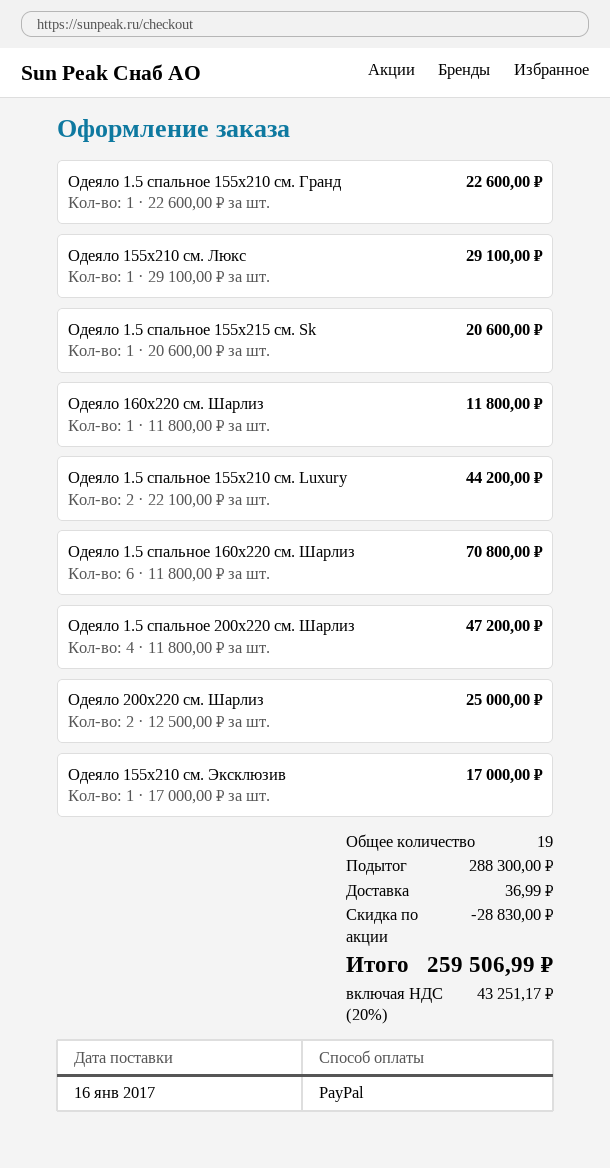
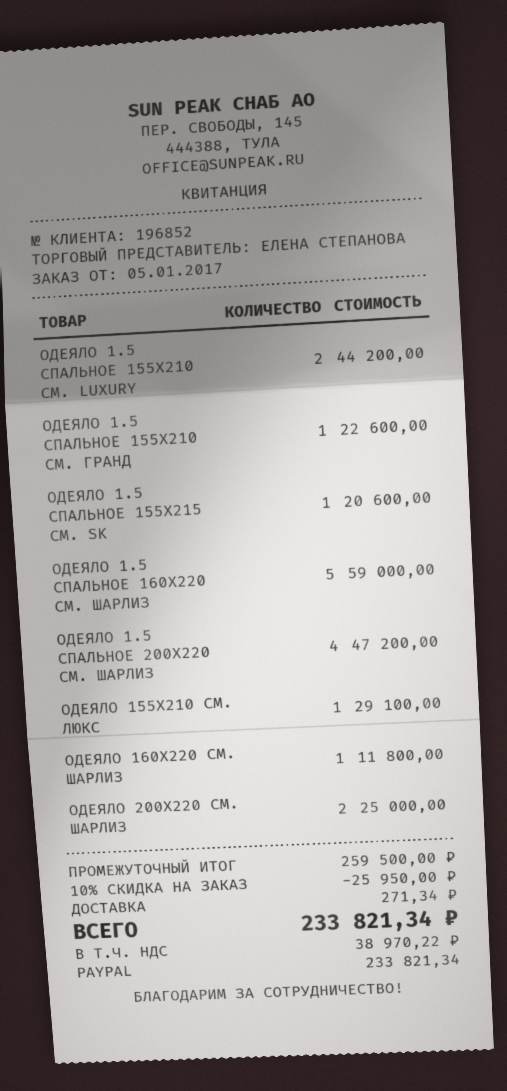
Одеяло 1.5 спальное 160x220 см. Шарлиз: 6 for 70800.00 -> 5 for 59000.00
Одеяло 155x210 см. Эксклюзив: 1 for 17000.00 -> none
subtotal: 288300.00 -> 259500.00
discount: 28830.00 -> 25950.00
shipping: 36.99 -> 271.34
tax: 43251.17 -> 38970.22
total: 259506.99 -> 233821.34

